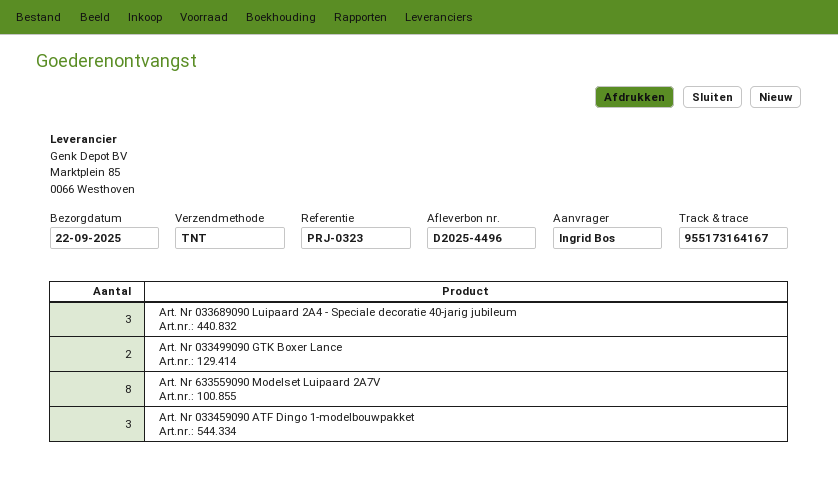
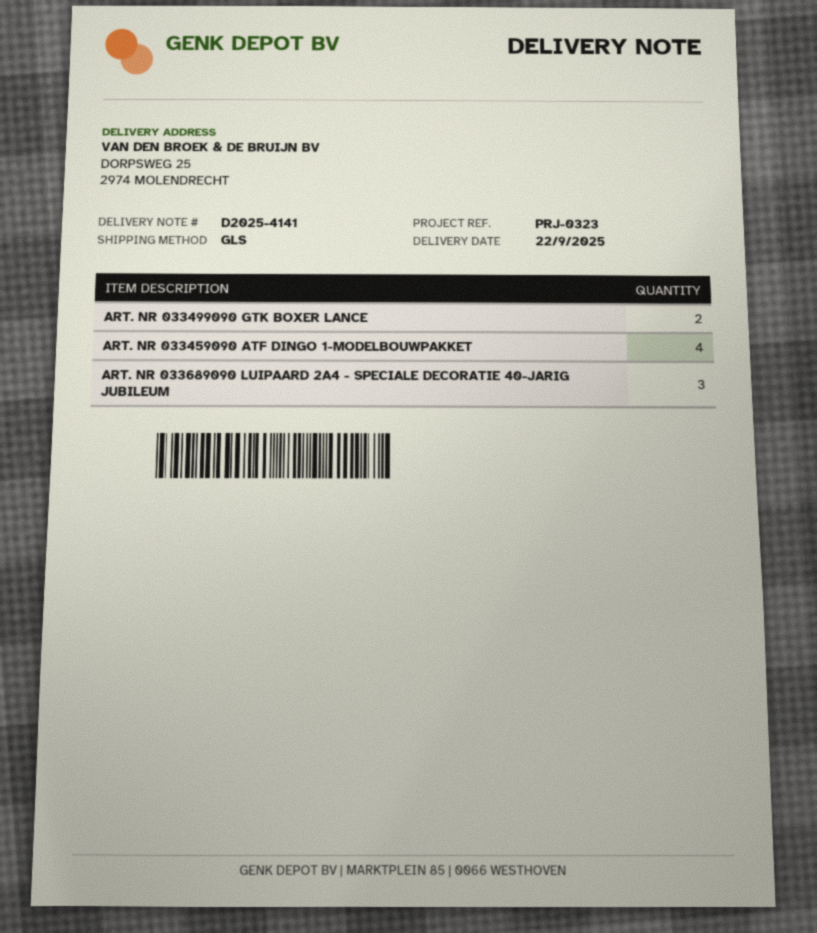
delivery note number: D2025-4496 -> D2025-4141
shipping method: TNT -> GLS
Art. Nr 633559090 Modelset Luipaard 2A7V: 8 -> none
Art. Nr 033459090 ATF Dingo 1-modelbouwpakket: 3 -> 4

